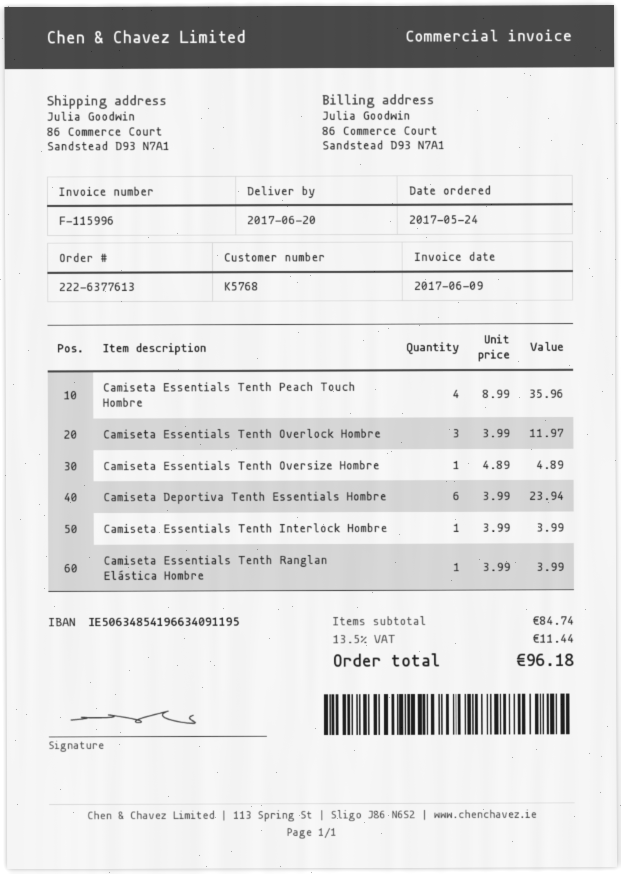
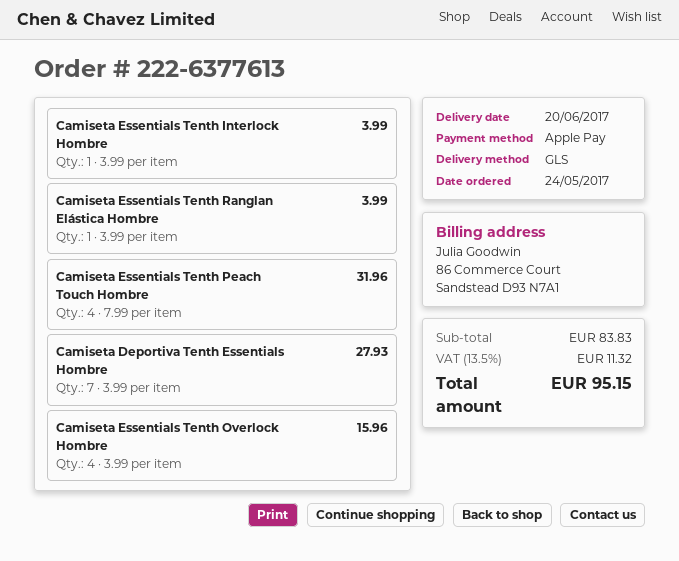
Camiseta Essentials Tenth Peach Touch Hombre: 4 x 8.99 = 35.96 -> 4 x 7.99 = 31.96
Camiseta Essentials Tenth Overlock Hombre: 3 x 3.99 = 11.97 -> 4 x 3.99 = 15.96
Camiseta Essentials Tenth Oversize Hombre: 1 x 4.89 = 4.89 -> none
Camiseta Deportiva Tenth Essentials Hombre: 6 x 3.99 = 23.94 -> 7 x 3.99 = 27.93
subtotal: 84.74 -> 83.83
tax: 13.5% = 11.44 -> 13.5% = 11.32
total: 96.18 -> 95.15

